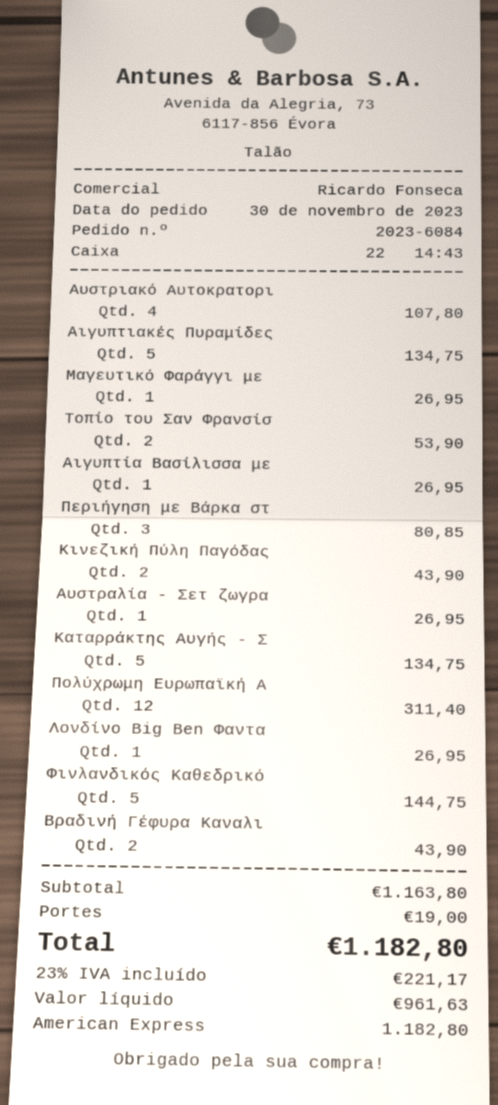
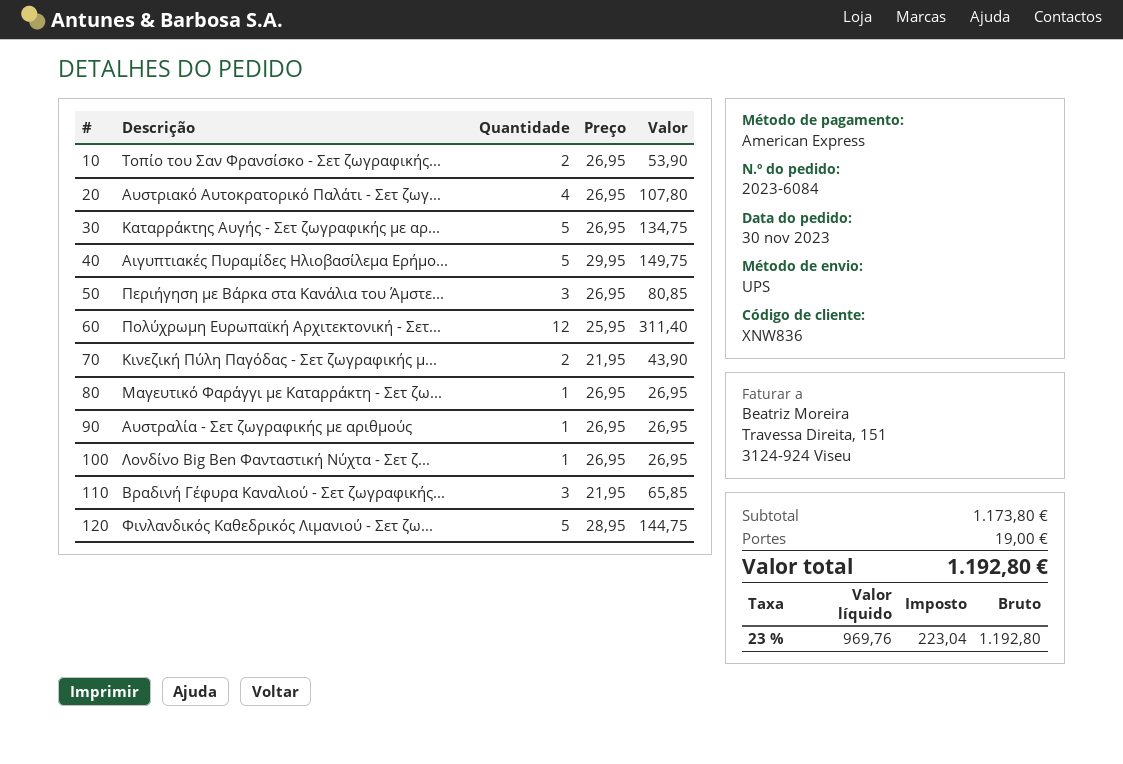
Αιγυπτιακές Πυραμίδες: 5 for 134.75 -> 5 for 149.75
Αιγυπτία Βασίλισσα με: 1 for 26.95 -> none
Βραδινή Γέφυρα Καναλι: 2 for 43.90 -> 3 for 65.85
subtotal: 1163.80 -> 1173.80
net: 961.63 -> 969.76
tax: 23% = 221.17 -> 23% = 223.04
total: 1182.80 -> 1192.80

